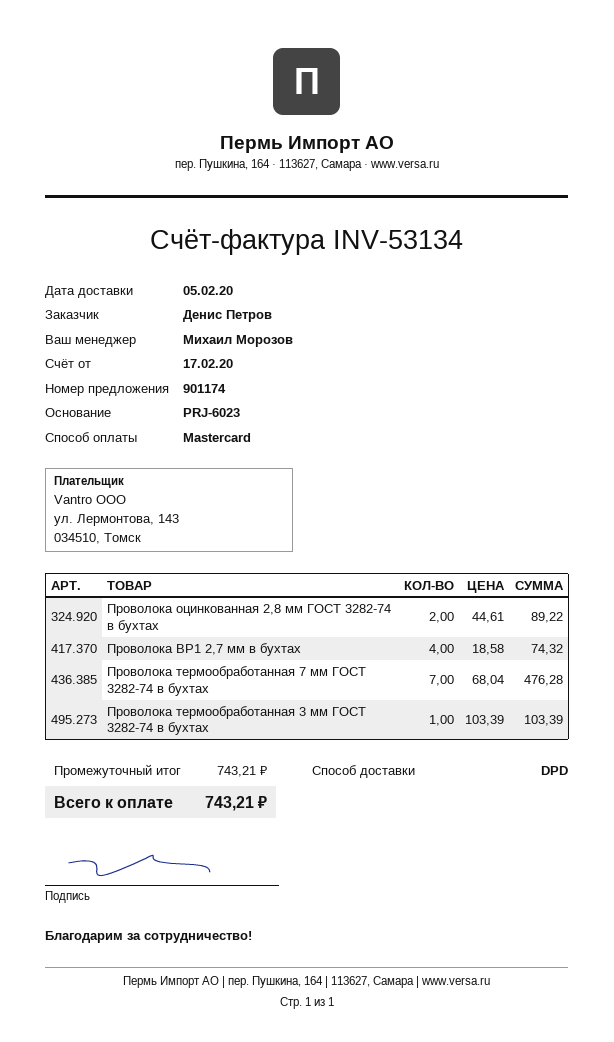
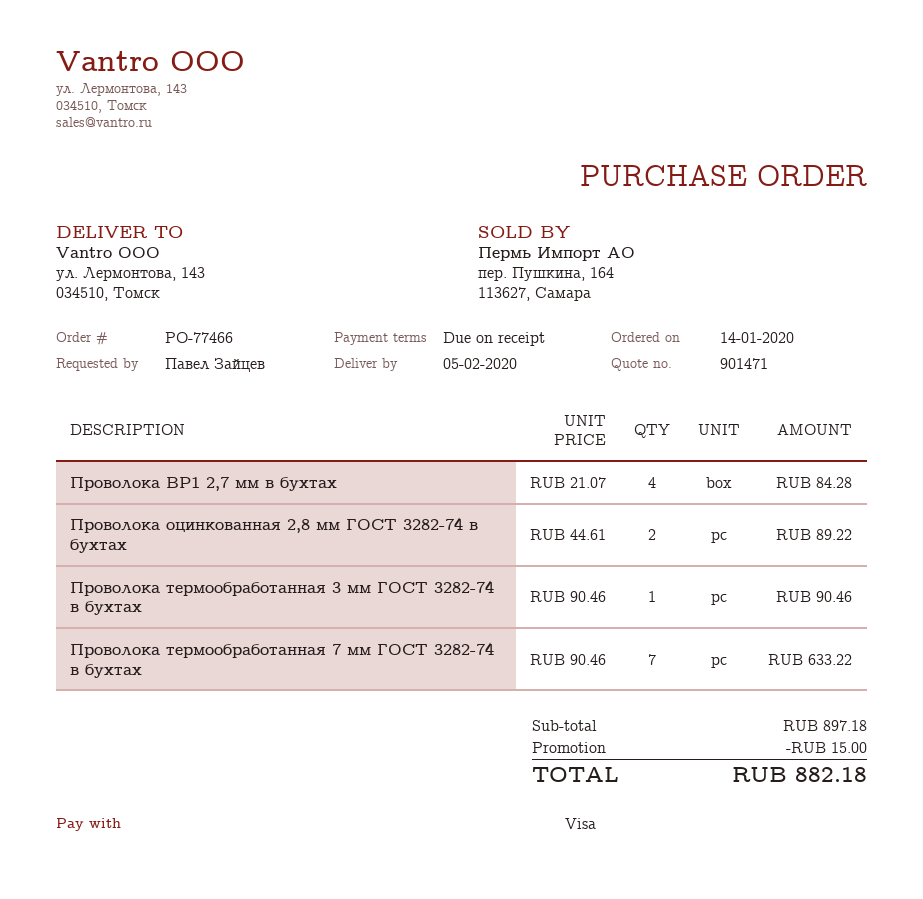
quote number: 901174 -> 901471
ordered by: Денис Петров -> Павел Зайцев
payment method: Mastercard -> Visa
Проволока ВР1 2,7 мм в бухтах: 4 x 18.58 = 74.32 -> 4 x 21.07 = 84.28
Проволока термообработанная 7 мм ГОСТ 3282-74 в бухтах: 7 x 68.04 = 476.28 -> 7 x 90.46 = 633.22
Проволока термообработанная 3 мм ГОСТ 3282-74 в бухтах: 1 x 103.39 = 103.39 -> 1 x 90.46 = 90.46
subtotal: 743.21 -> 897.18
discount: none -> 15.00
total: 743.21 -> 882.18

